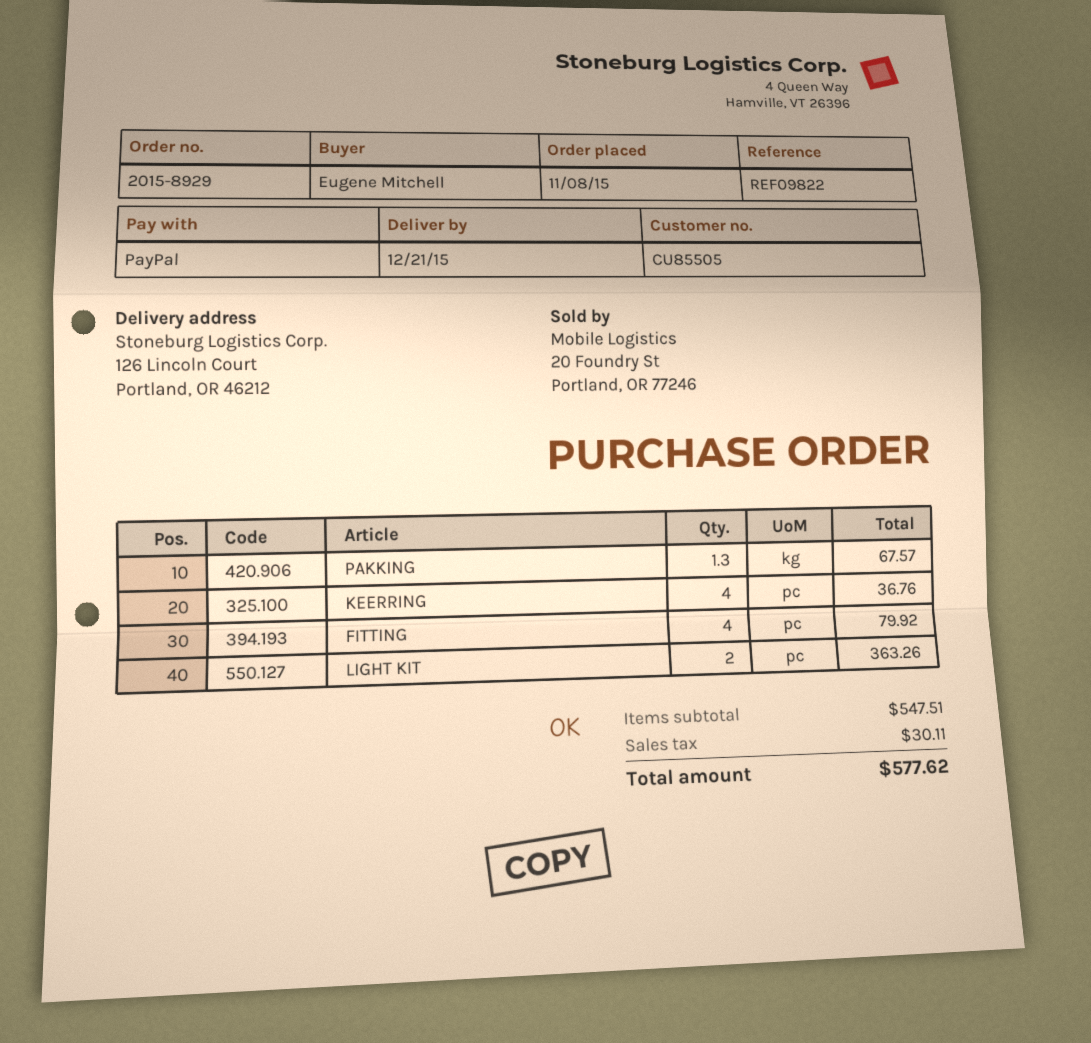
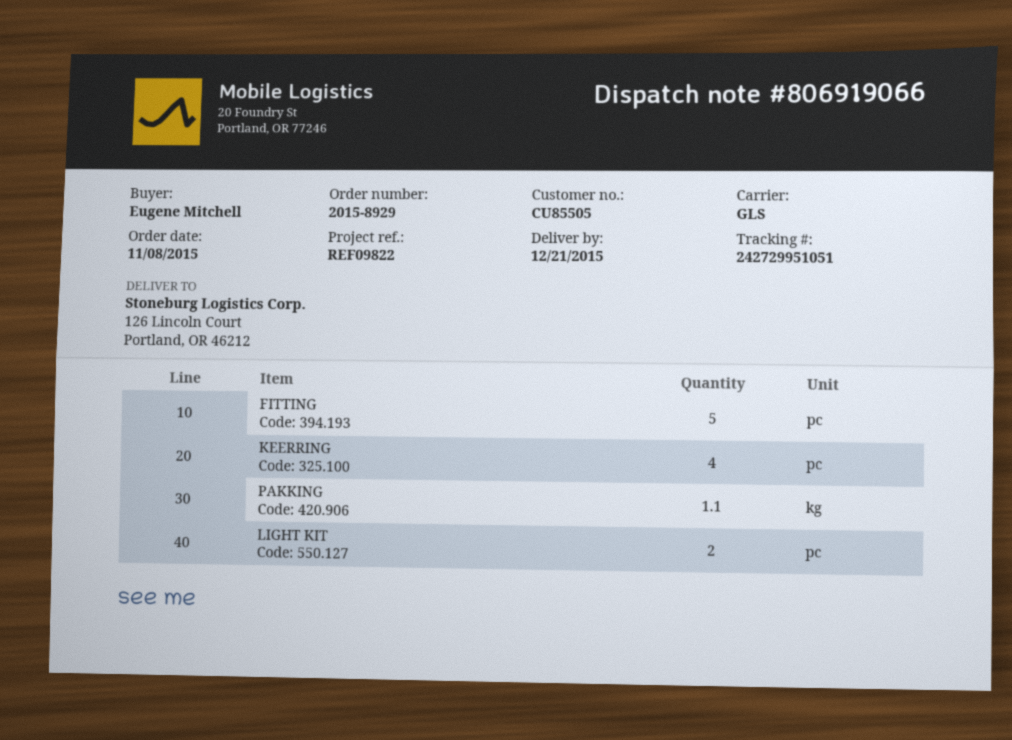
PAKKING: 1.3 -> 1.1
FITTING: 4 -> 5

